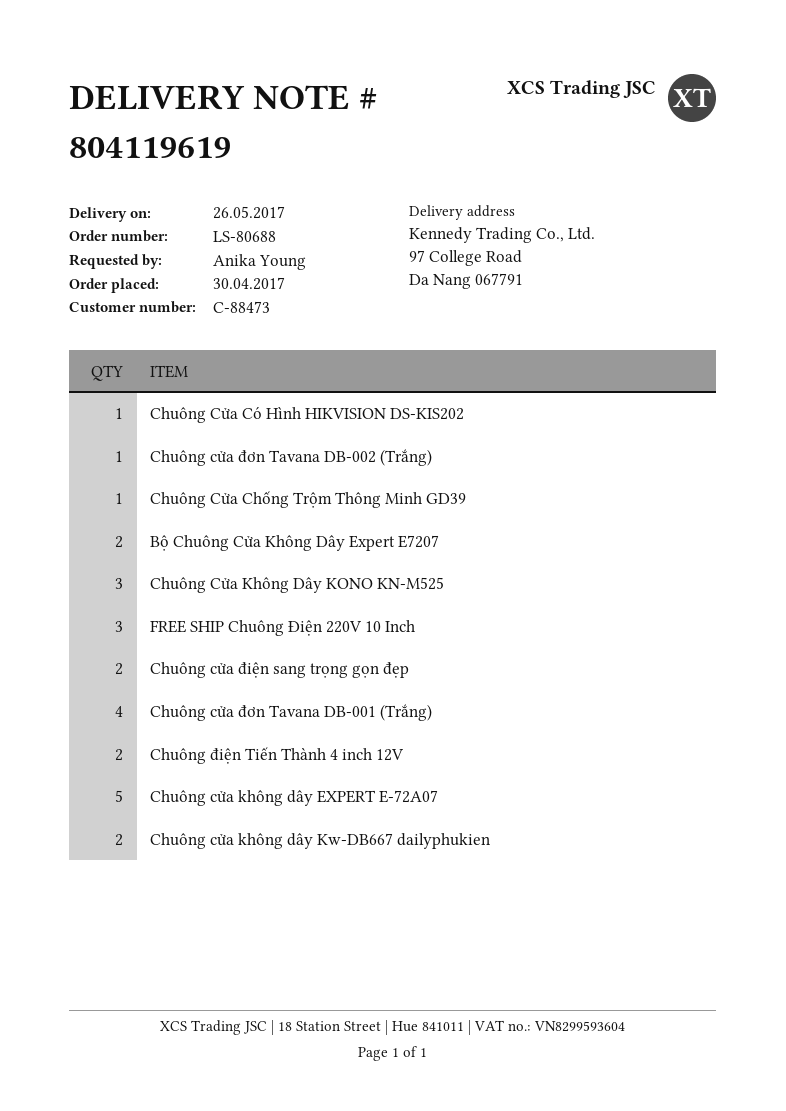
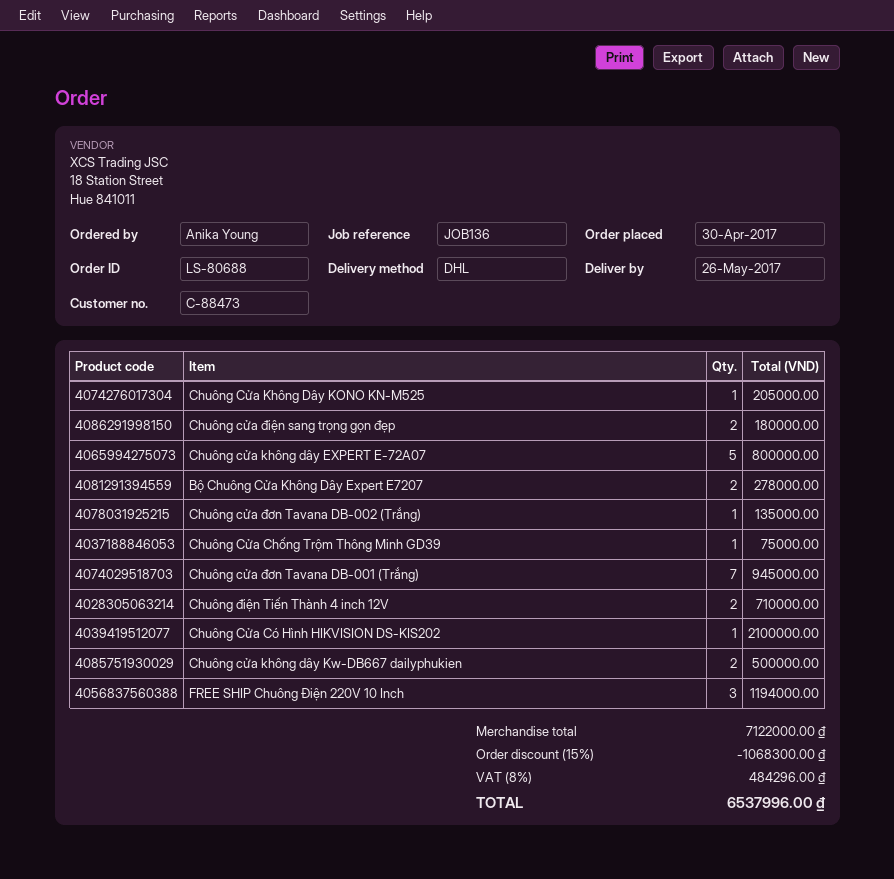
Chuông Cửa Không Dây KONO KN-M525: 3 -> 1
Chuông cửa đơn Tavana DB-001 (Trắng): 4 -> 7

